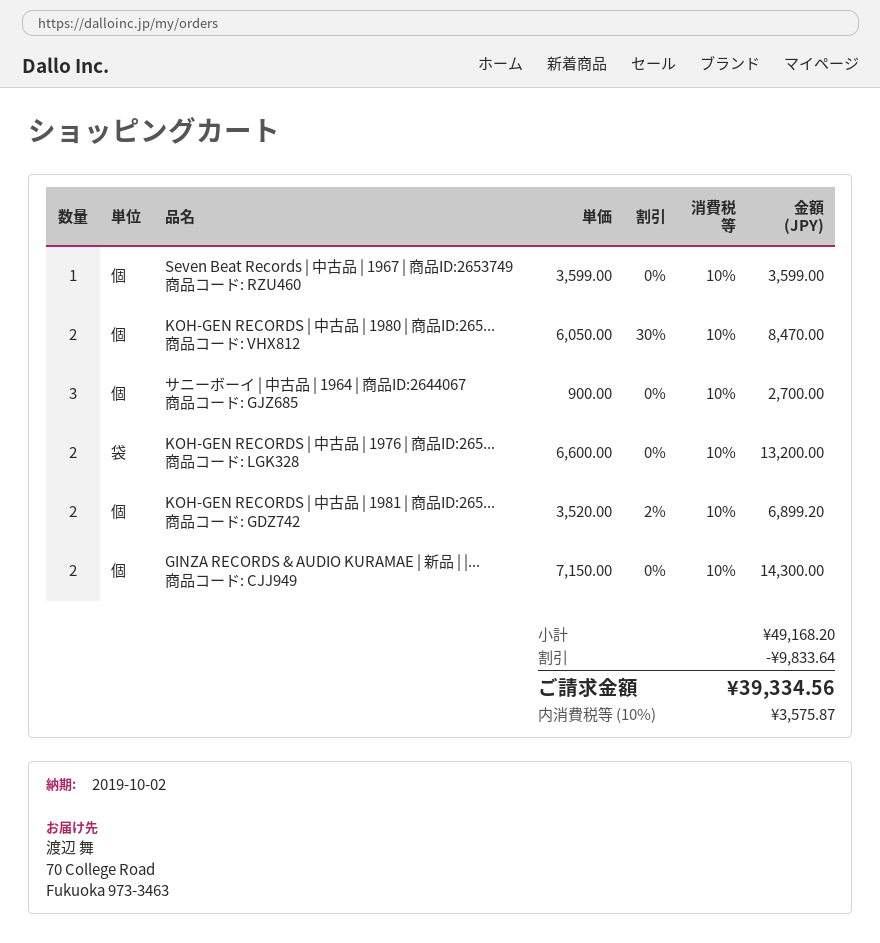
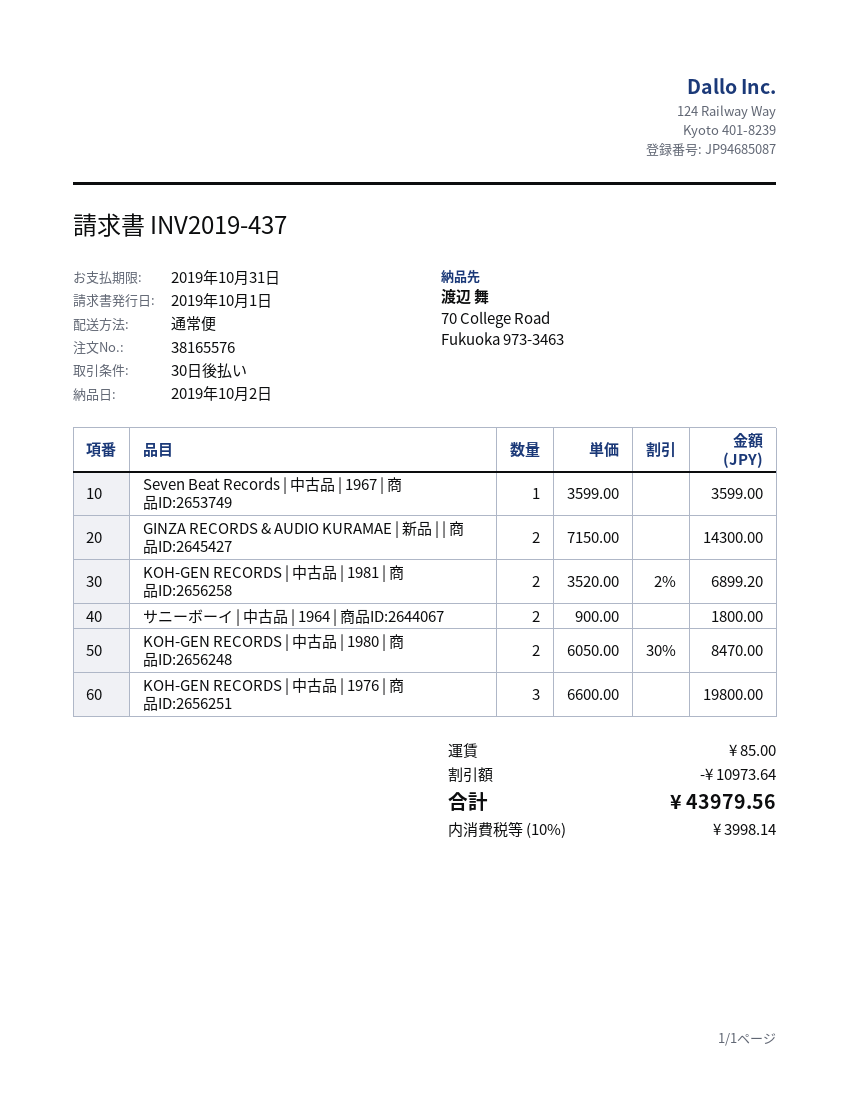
サニーボーイ | 中古品 | 1964 | 商品ID:2644067: 3 x 900.00 = 2700.00 -> 2 x 900.00 = 1800.00
KOH-GEN RECORDS | 中古品 | 1976 | 商品ID:265...: 2 x 6600.00 = 13200.00 -> 3 x 6600.00 = 19800.00
discount: 9833.64 -> 10973.64
shipping: none -> 85.00
tax: 10% = 3575.87 -> 10% = 3998.14
total: 39334.56 -> 43979.56

